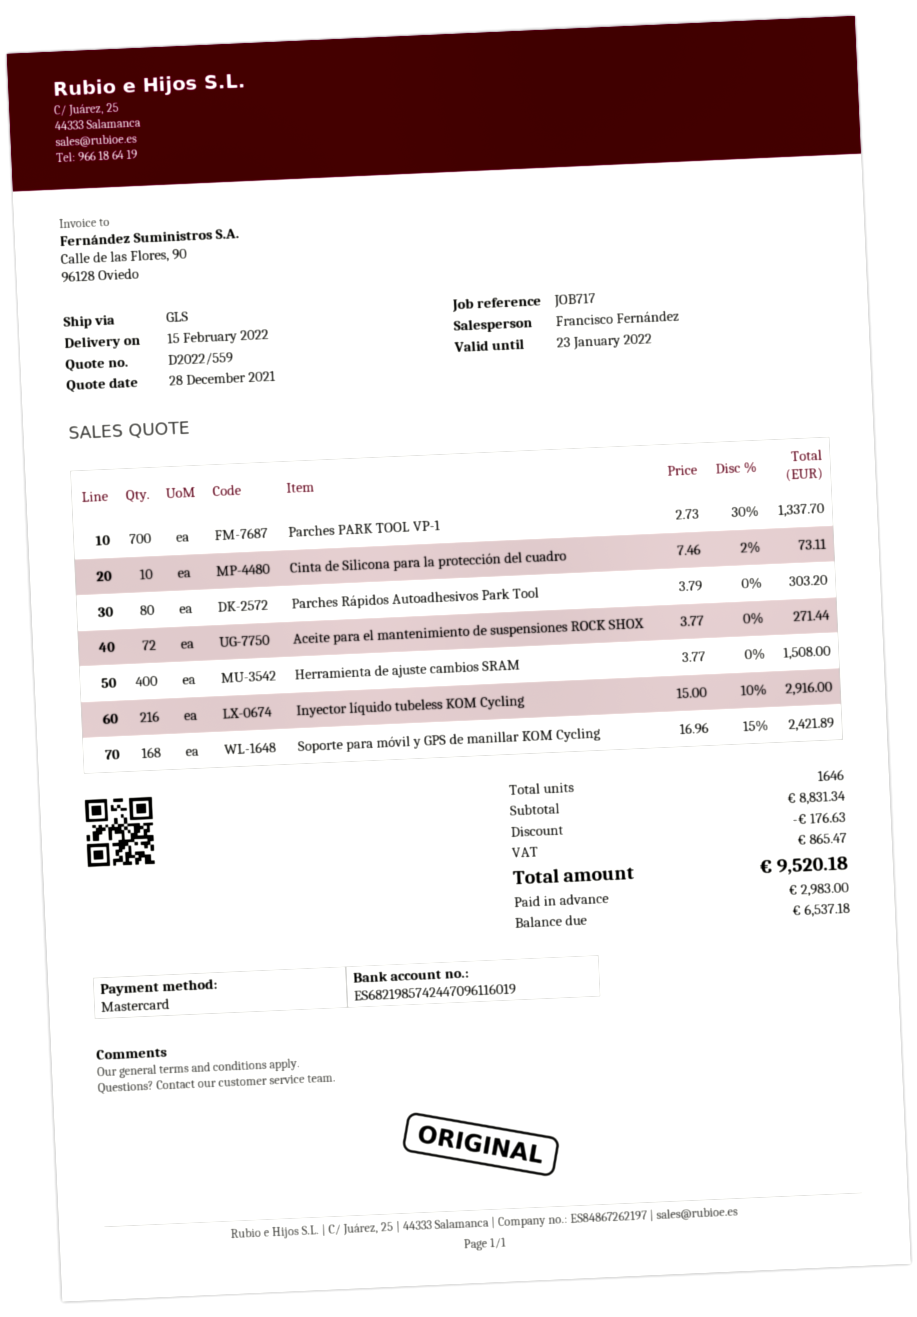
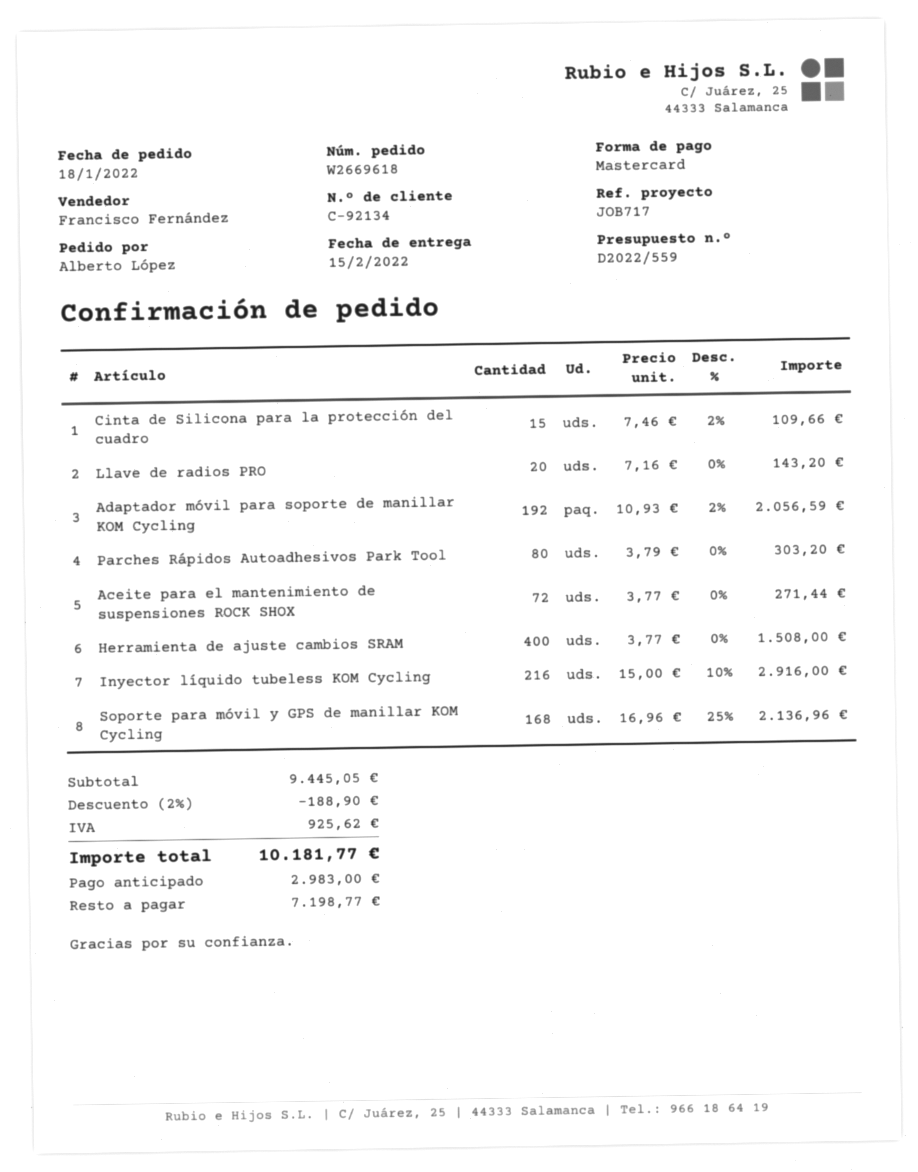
Parches PARK TOOL VP-1: 700 x 2.73 - 30% = 1337.70 -> none
Cinta de Silicona para la protección del cuadro: 10 x 7.46 - 2% = 73.11 -> 15 x 7.46 - 2% = 109.66
Soporte para móvil y GPS de manillar KOM Cycling: 168 x 16.96 - 15% = 2421.89 -> 168 x 16.96 - 25% = 2136.96
Llave de radios PRO: none -> 20 x 7.16 = 143.20
Adaptador móvil para soporte de manillar KOM Cycling: none -> 192 x 10.93 - 2% = 2056.59
subtotal: 8831.34 -> 9445.05
discount: 176.63 -> 188.90
tax: 865.47 -> 925.62
total: 9520.18 -> 10181.77
balance: 6537.18 -> 7198.77

